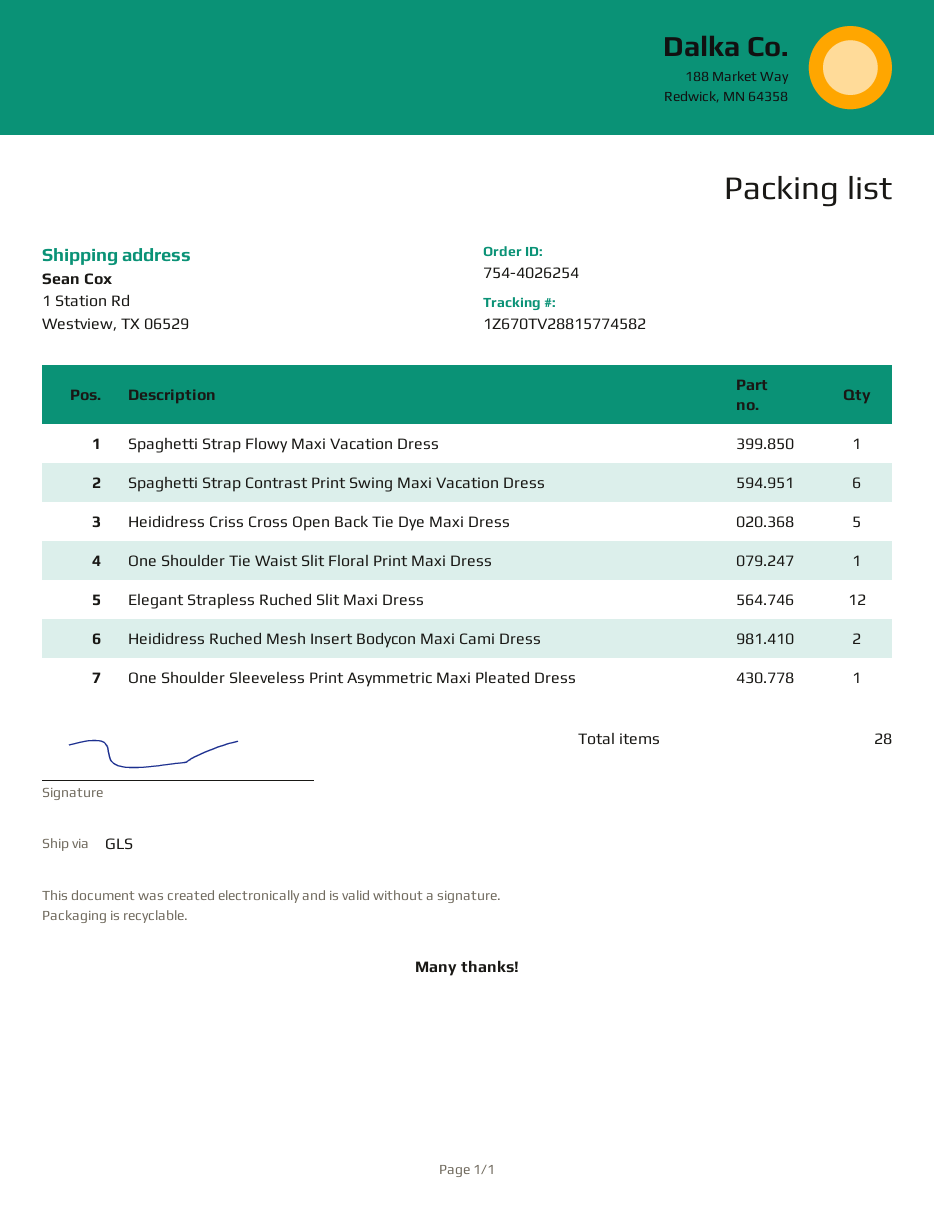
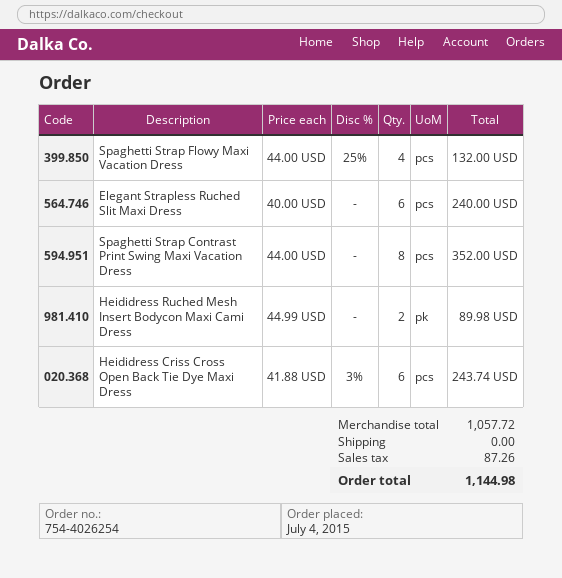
Spaghetti Strap Flowy Maxi Vacation Dress: 1 -> 4
Spaghetti Strap Contrast Print Swing Maxi Vacation Dress: 6 -> 8
Heididress Criss Cross Open Back Tie Dye Maxi Dress: 5 -> 6
One Shoulder Tie Waist Slit Floral Print Maxi Dress: 1 -> none
Elegant Strapless Ruched Slit Maxi Dress: 12 -> 6
One Shoulder Sleeveless Print Asymmetric Maxi Pleated Dress: 1 -> none

